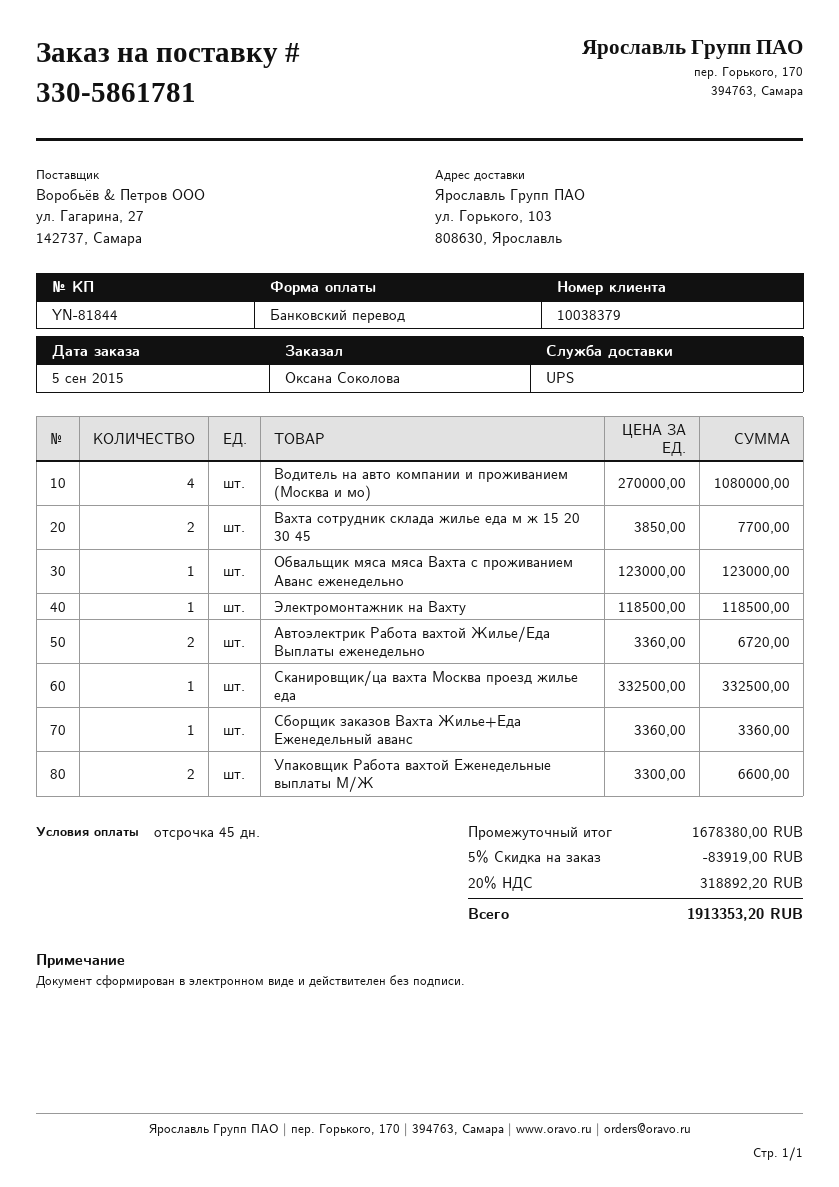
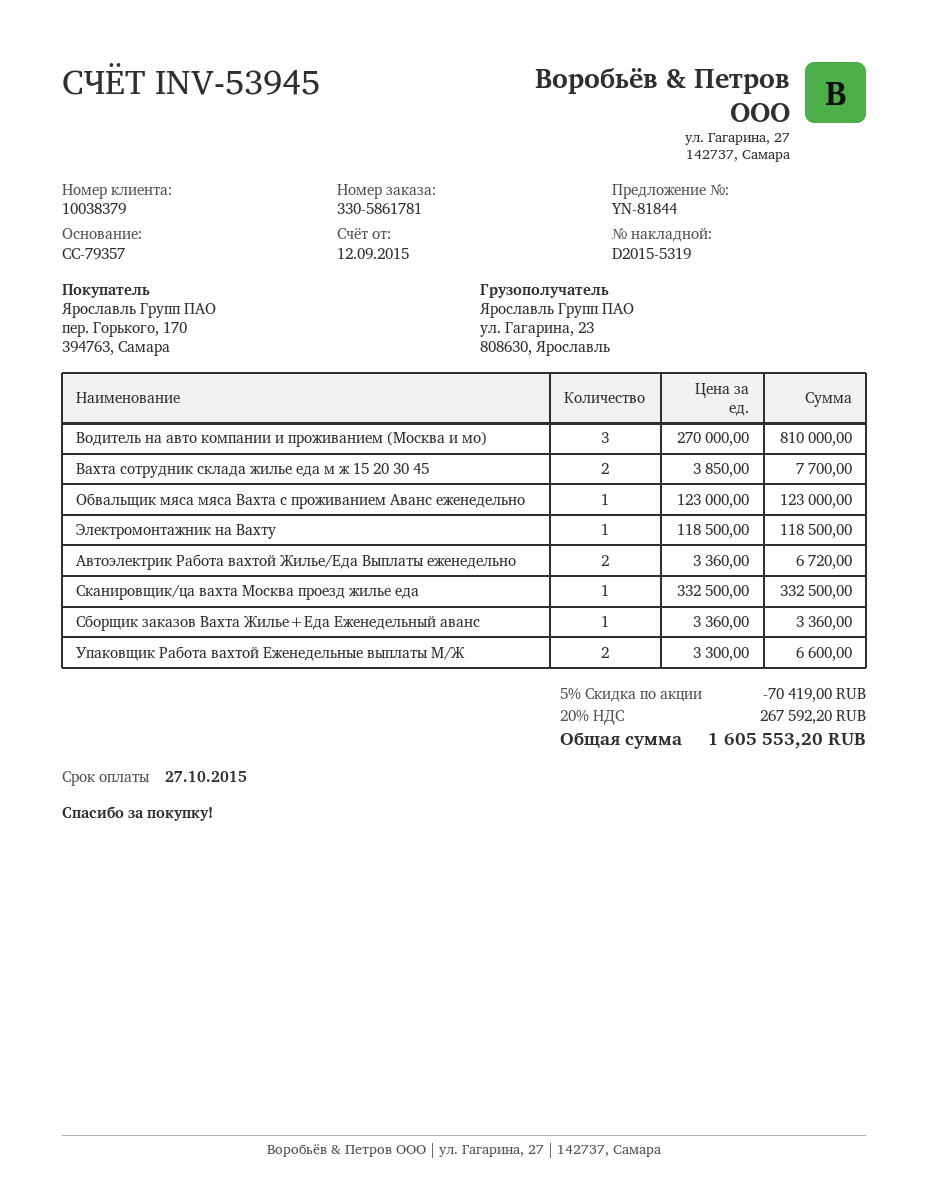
ship to: ул. Горького, 103, 808630, Ярославль -> ул. Гагарина, 23, 808630, Ярославль
Водитель на авто компании и проживанием (Москва и мо): 4 x 270000.00 = 1080000.00 -> 3 x 270000.00 = 810000.00
discount: 5% = 83919.00 -> 5% = 70419.00
tax: 20% = 318892.20 -> 20% = 267592.20
total: 1913353.20 -> 1605553.20

